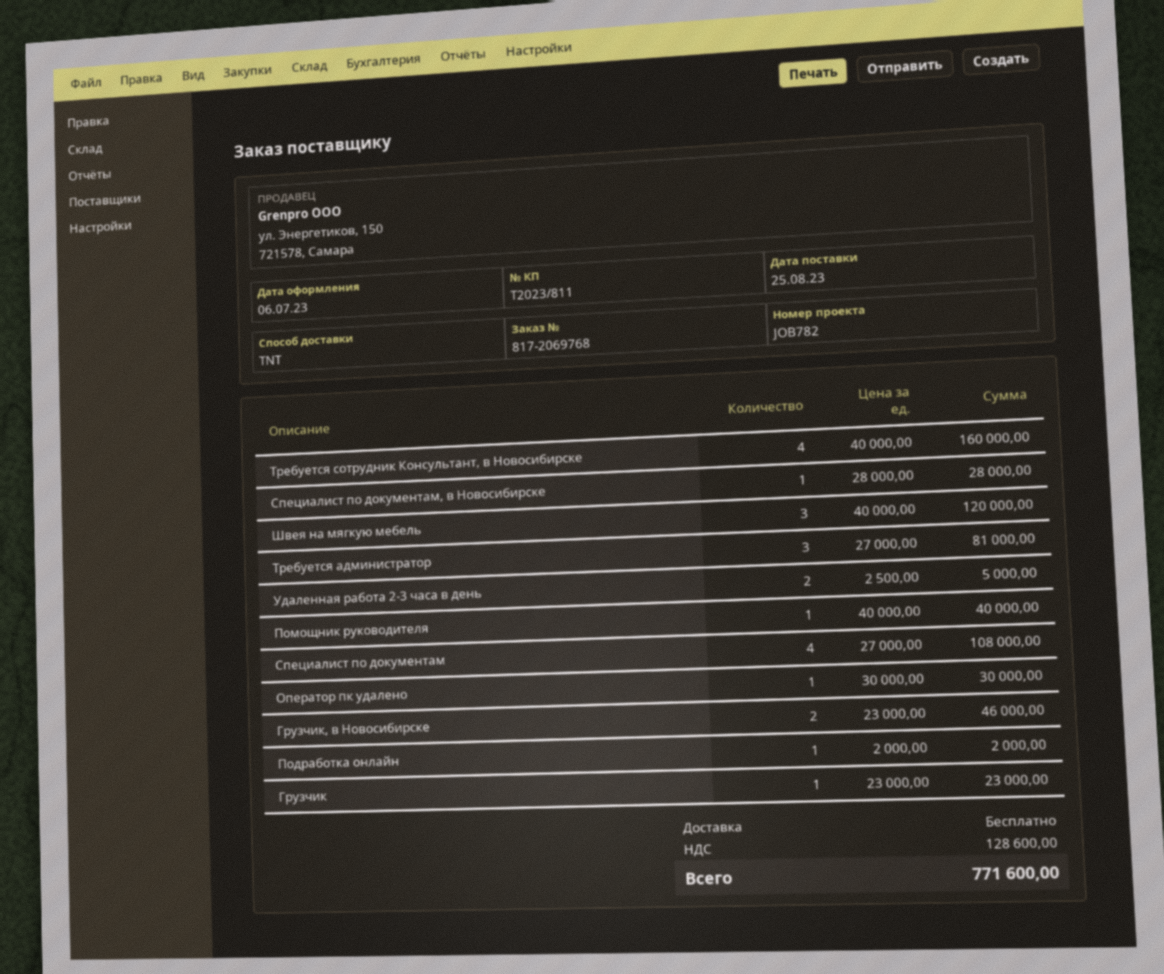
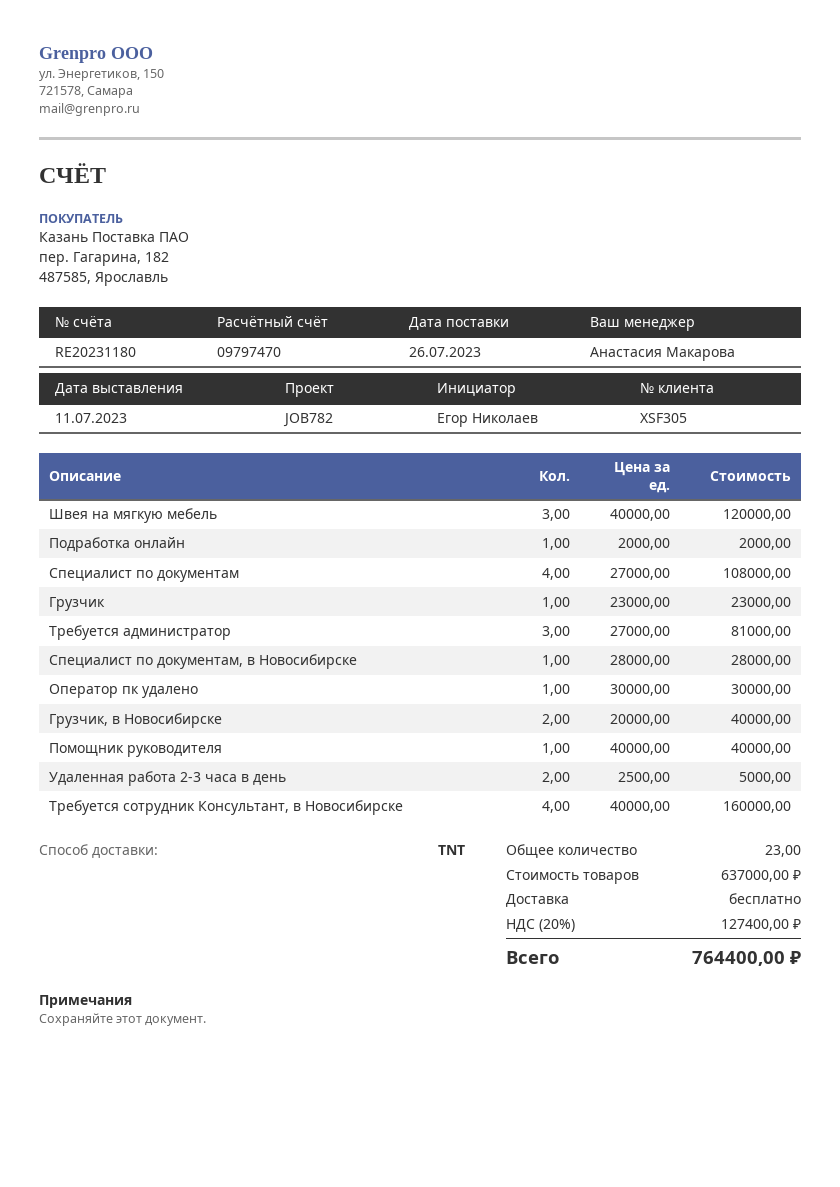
delivery date: 2023-08-25 -> 2023-07-26
Грузчик, в Новосибирске: 2 x 23000.00 = 46000.00 -> 2 x 20000.00 = 40000.00
tax: 128600.00 -> 127400.00
total: 771600.00 -> 764400.00

